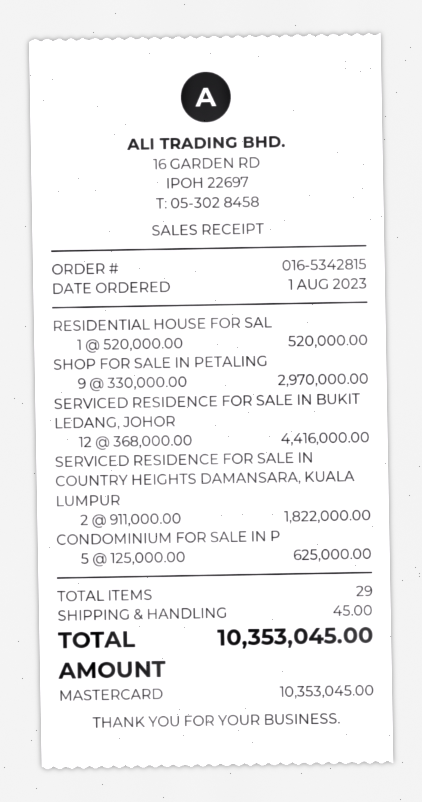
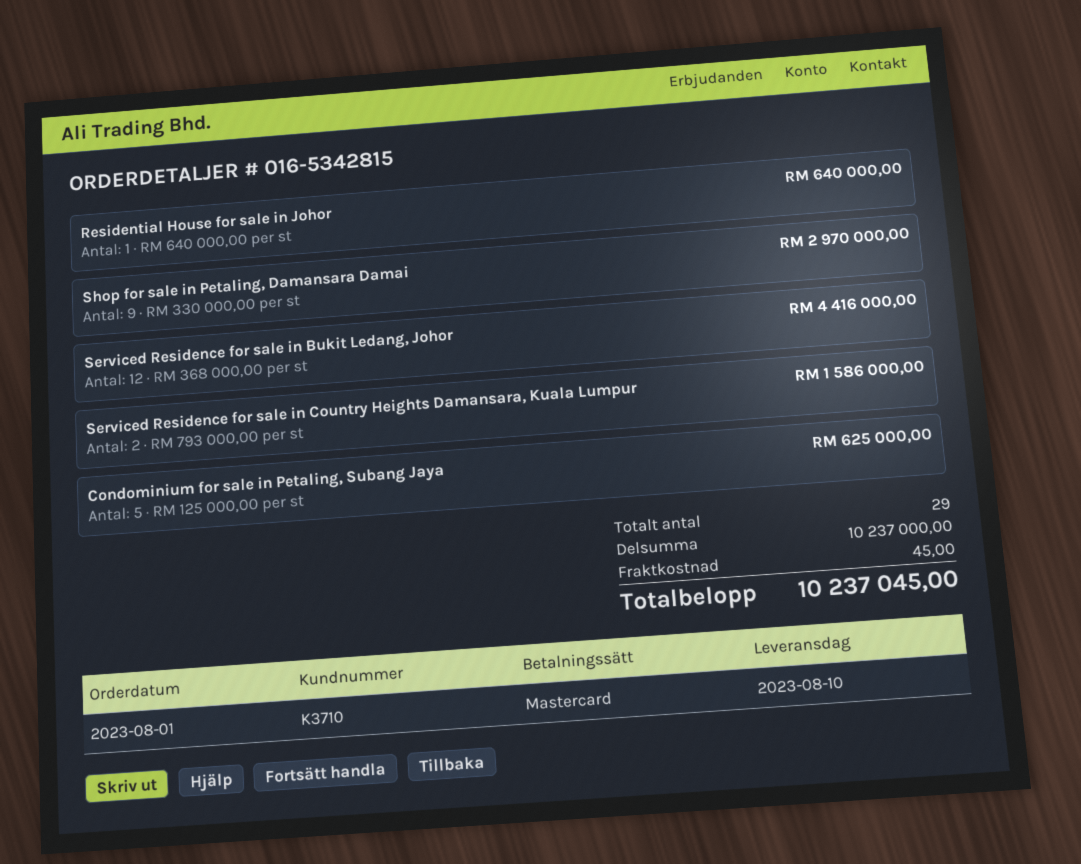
RESIDENTIAL HOUSE FOR SAL: 1 x 520000.00 = 520000.00 -> 1 x 640000.00 = 640000.00
SERVICED RESIDENCE FOR SALE IN COUNTRY HEIGHTS DAMANSARA, KUALA LUMPUR: 2 x 911000.00 = 1822000.00 -> 2 x 793000.00 = 1586000.00
total: 10353045.00 -> 10237045.00

